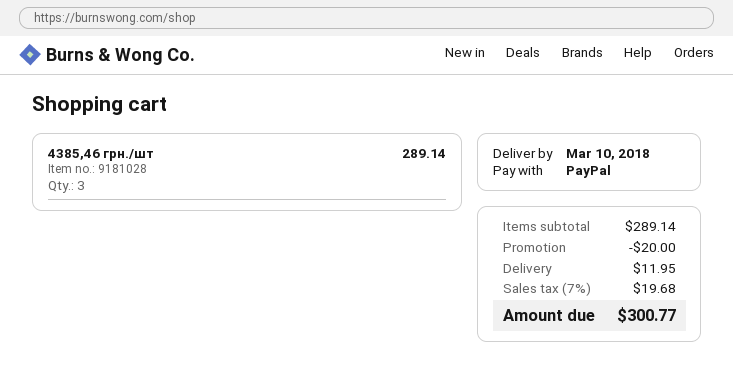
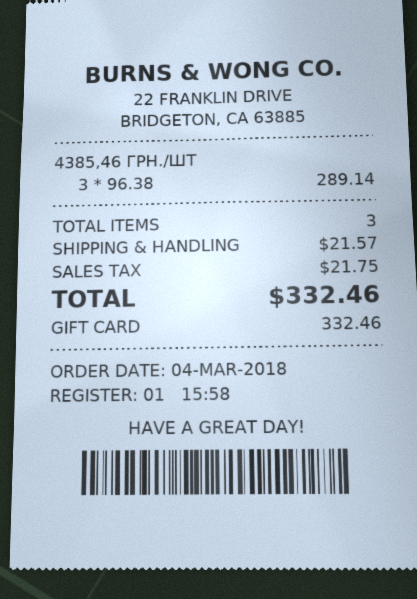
payment method: PayPal -> gift card
discount: 20.00 -> none
shipping: 11.95 -> 21.57
tax: 19.68 -> 21.75
total: 300.77 -> 332.46

